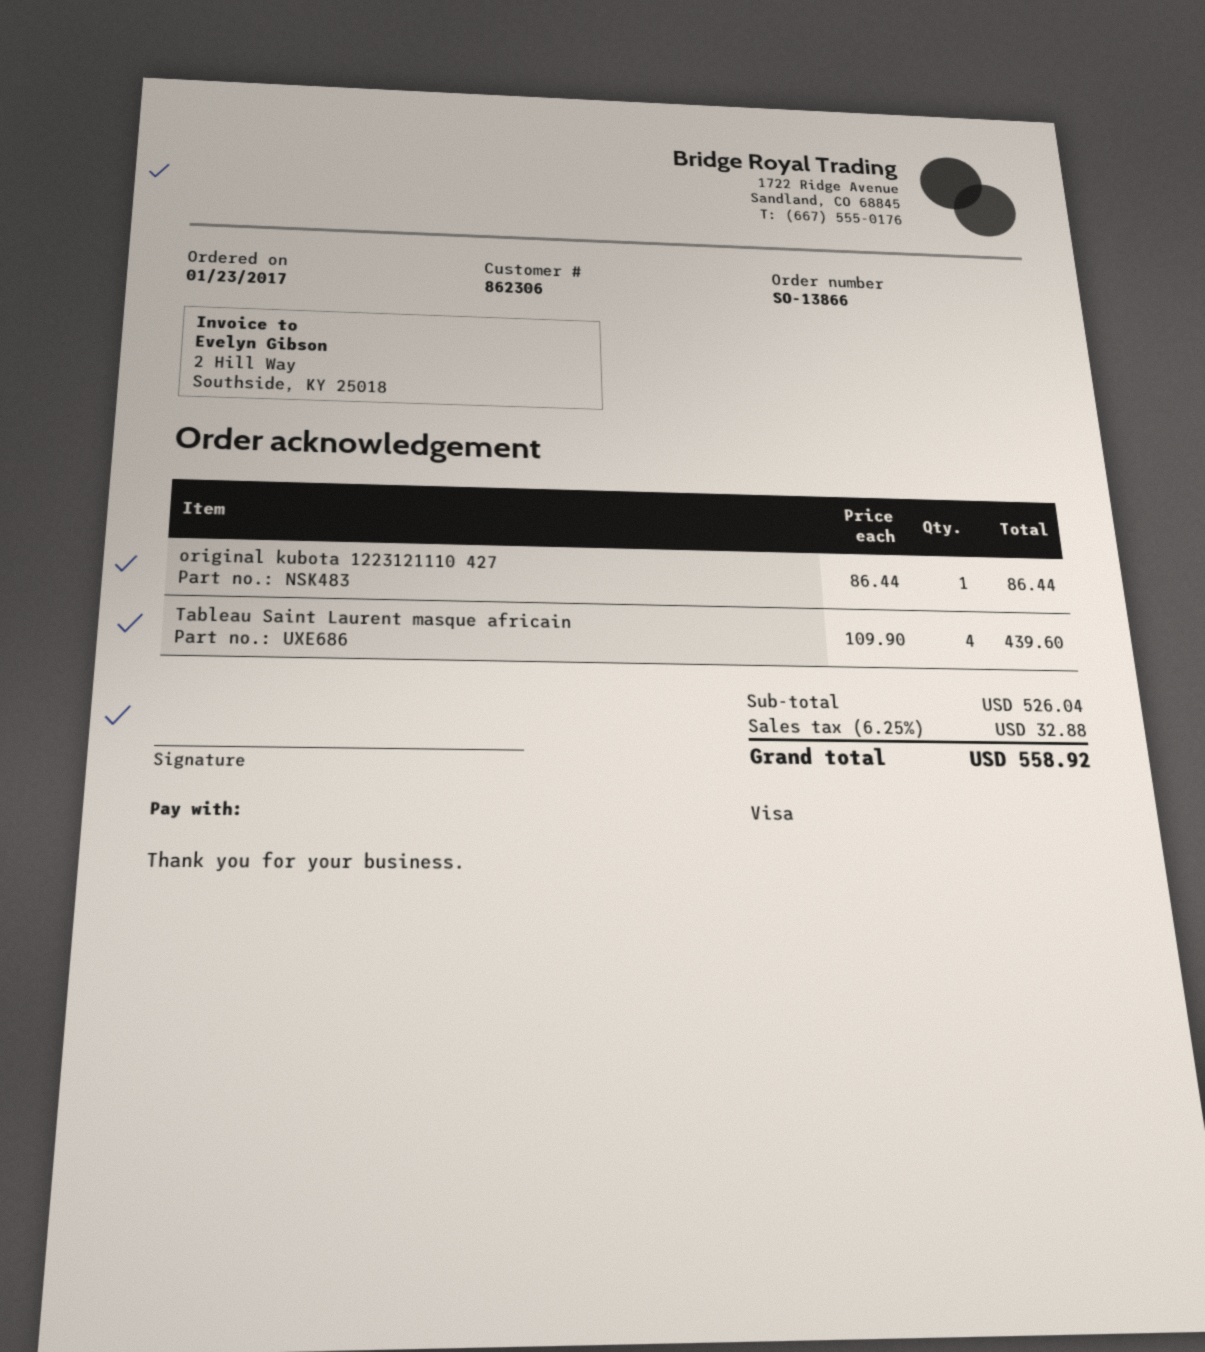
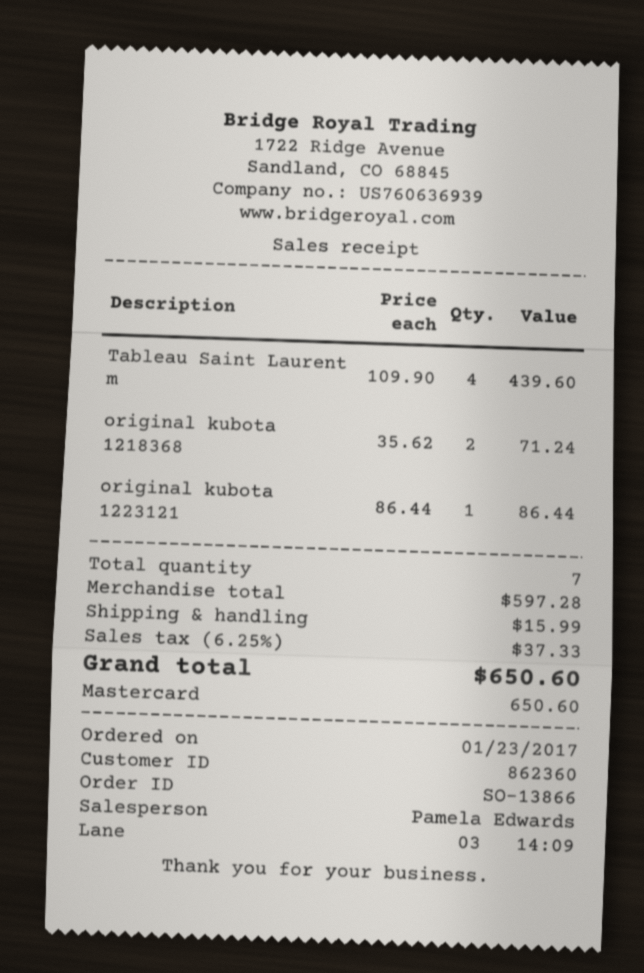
customer number: 862306 -> 862360
payment method: Visa -> Mastercard
original kubota 1218368: none -> 2 x 35.62 = 71.24
subtotal: 526.04 -> 597.28
shipping: none -> 15.99
tax: 6.25% = 32.88 -> 6.25% = 37.33
total: 558.92 -> 650.60

